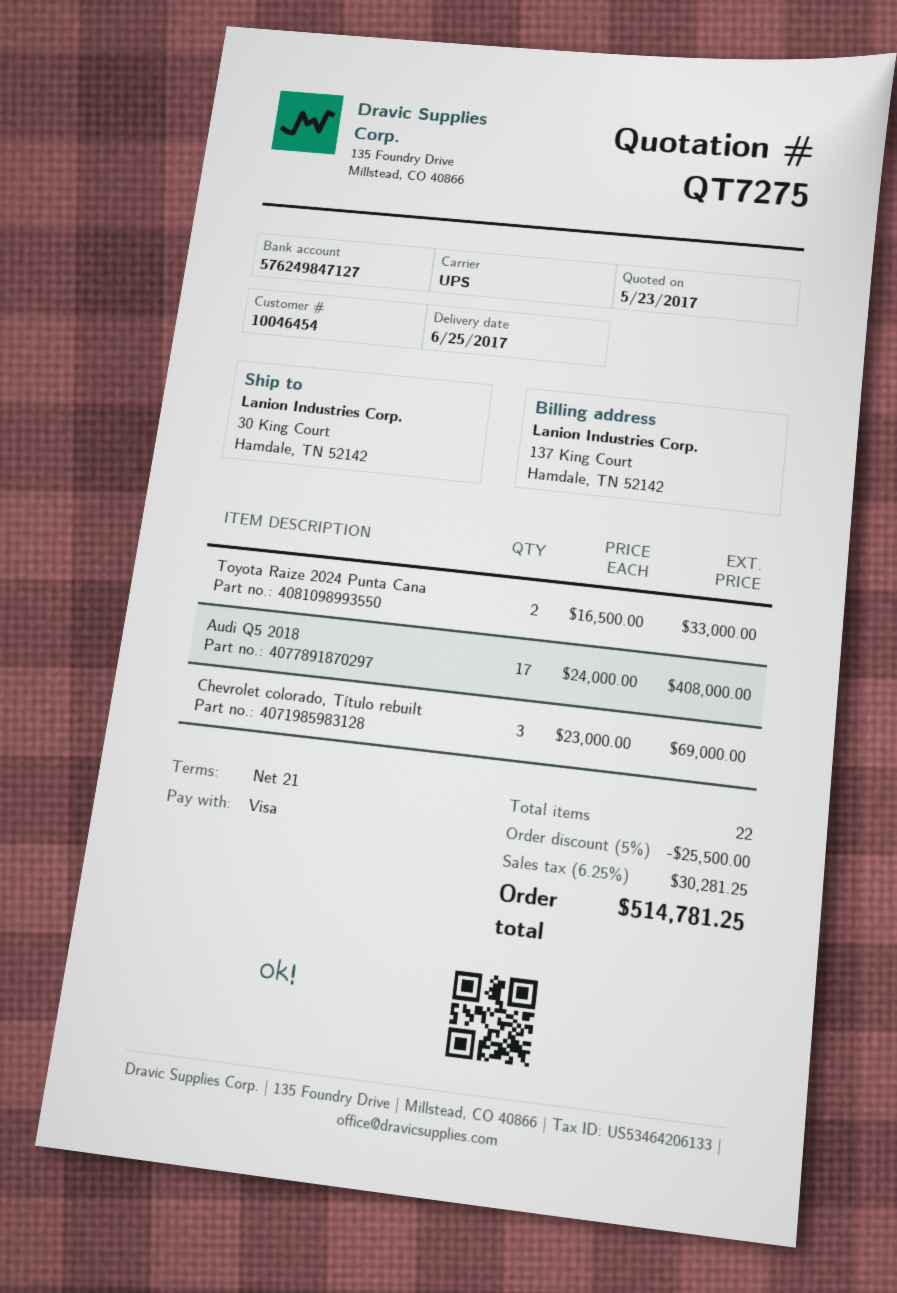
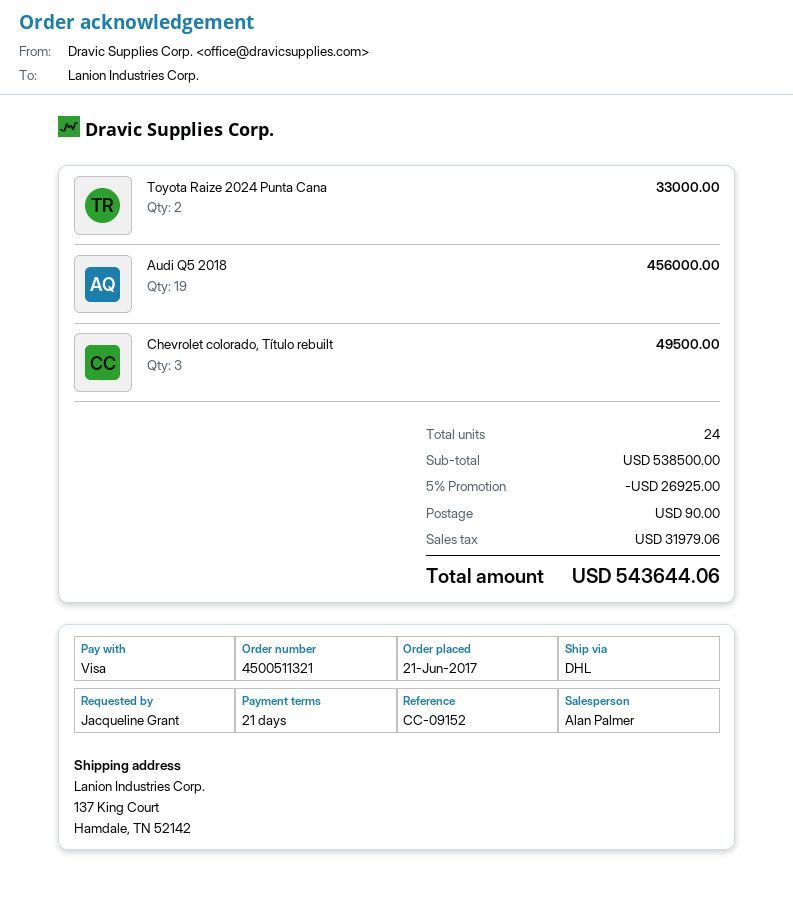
shipping method: UPS -> DHL
ship to: 30 King Court, Hamdale, TN 52142 -> 137 King Court, Hamdale, TN 52142
Audi Q5 2018: 17 for 408000.00 -> 19 for 456000.00
Chevrolet colorado, Título rebuilt: 3 for 69000.00 -> 3 for 49500.00
total quantity: 22 -> 24
discount: 5% = 25500.00 -> 5% = 26925.00
shipping: none -> 90.00
tax: 30281.25 -> 31979.06
total: 514781.25 -> 543644.06

